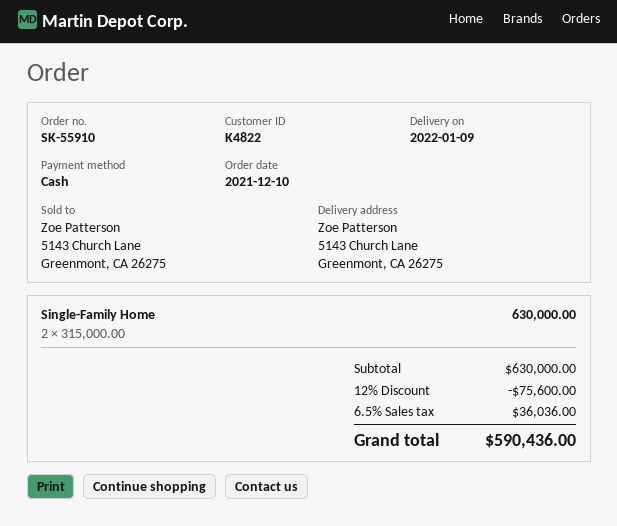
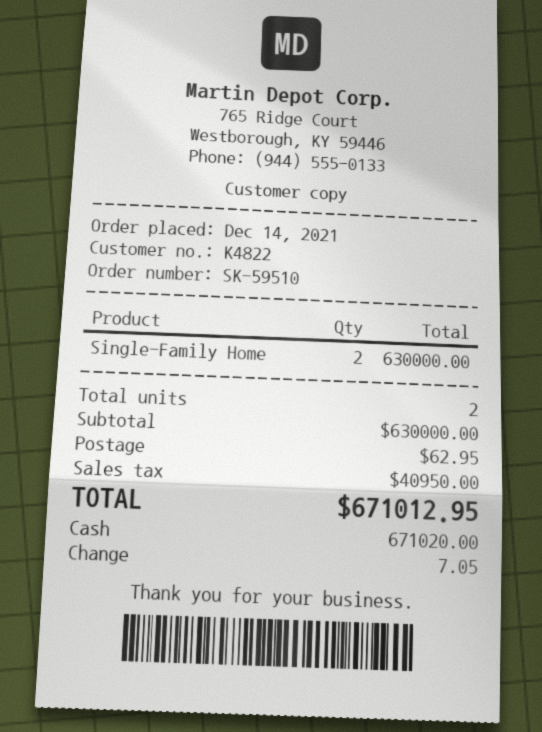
order number: SK-55910 -> SK-59510
order date: 2021-12-10 -> 2021-12-14
discount: 12% = 75600.00 -> none
shipping: none -> 62.95
tax: 36036.00 -> 40950.00
total: 590436.00 -> 671012.95

